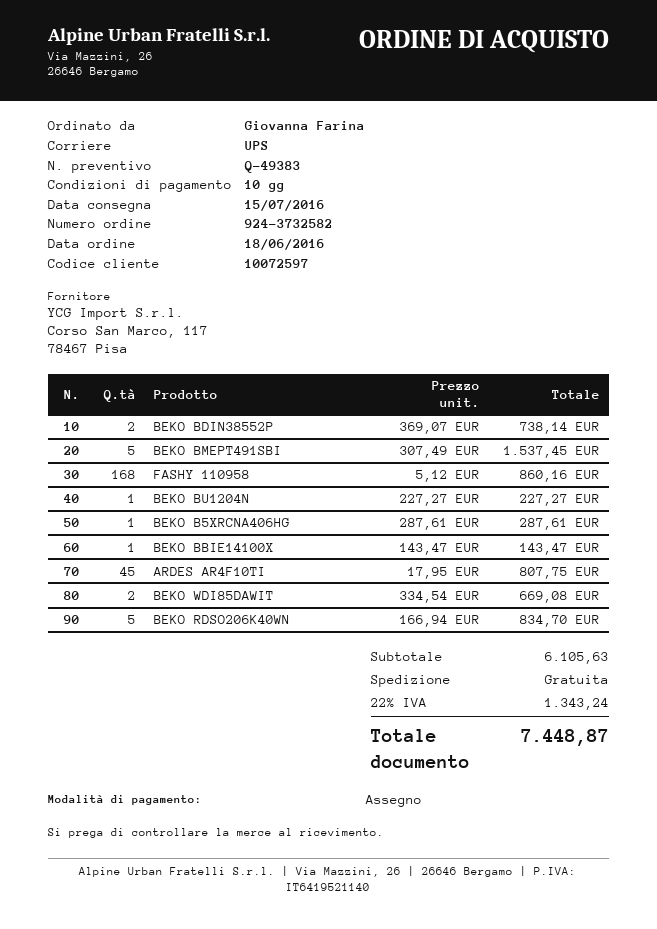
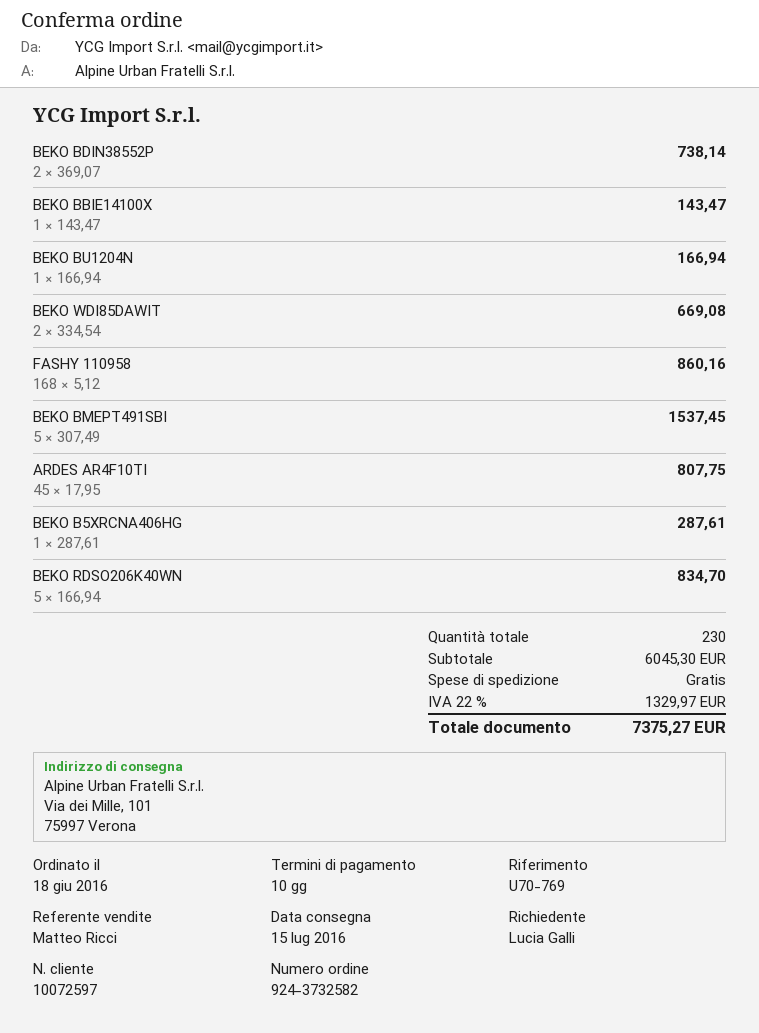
ordered by: Giovanna Farina -> Lucia Galli
BEKO BU1204N: 1 x 227.27 = 227.27 -> 1 x 166.94 = 166.94
subtotal: 6105.63 -> 6045.30
tax: 22% = 1343.24 -> 22% = 1329.97
total: 7448.87 -> 7375.27

